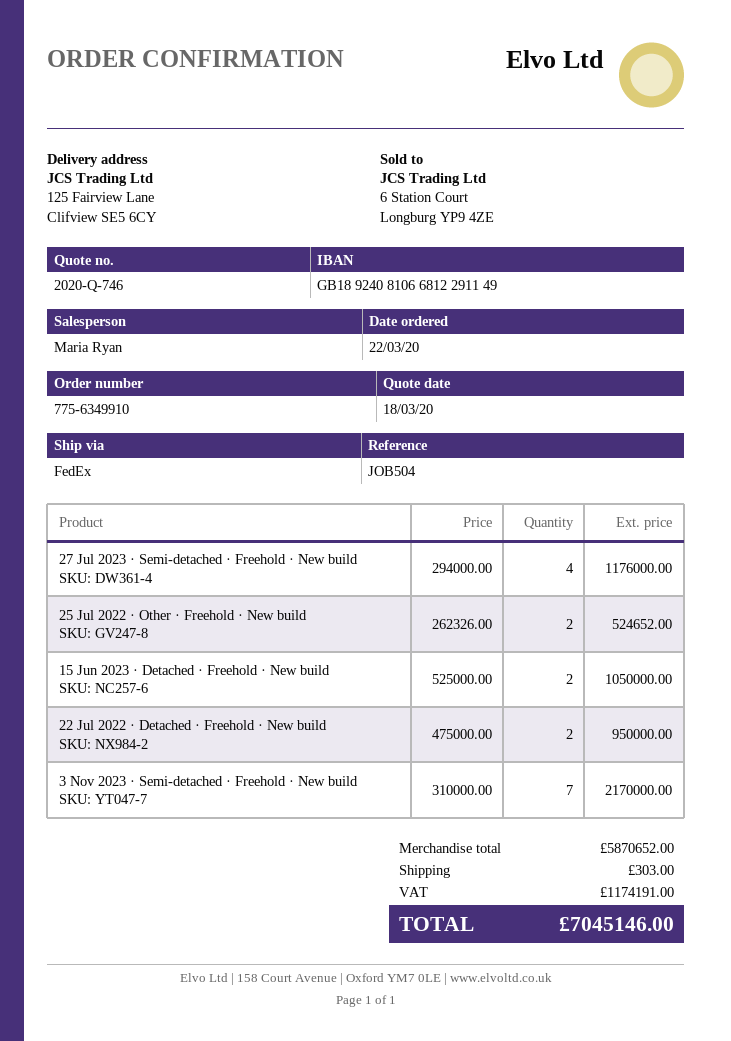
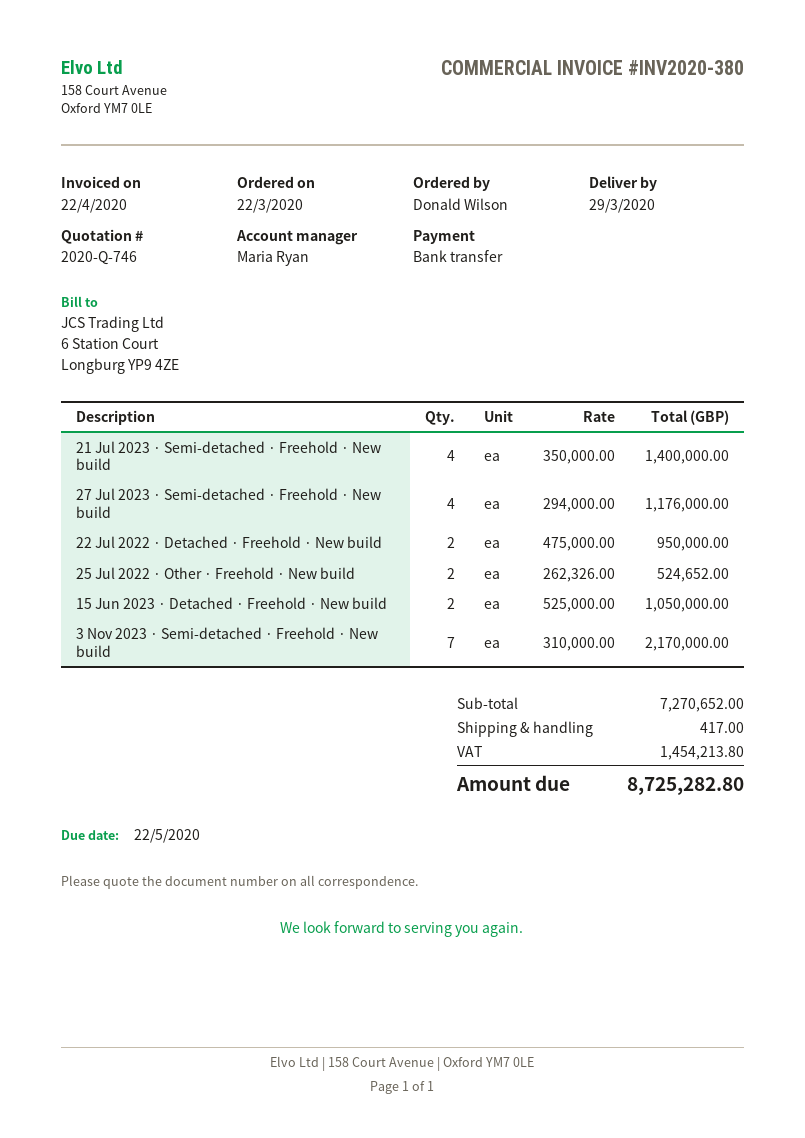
21 Jul 2023 · Semi-detached · Freehold · New build: none -> 4 x 350000.00 = 1400000.00
subtotal: 5870652.00 -> 7270652.00
shipping: 303.00 -> 417.00
tax: 1174191.00 -> 1454213.80
total: 7045146.00 -> 8725282.80

